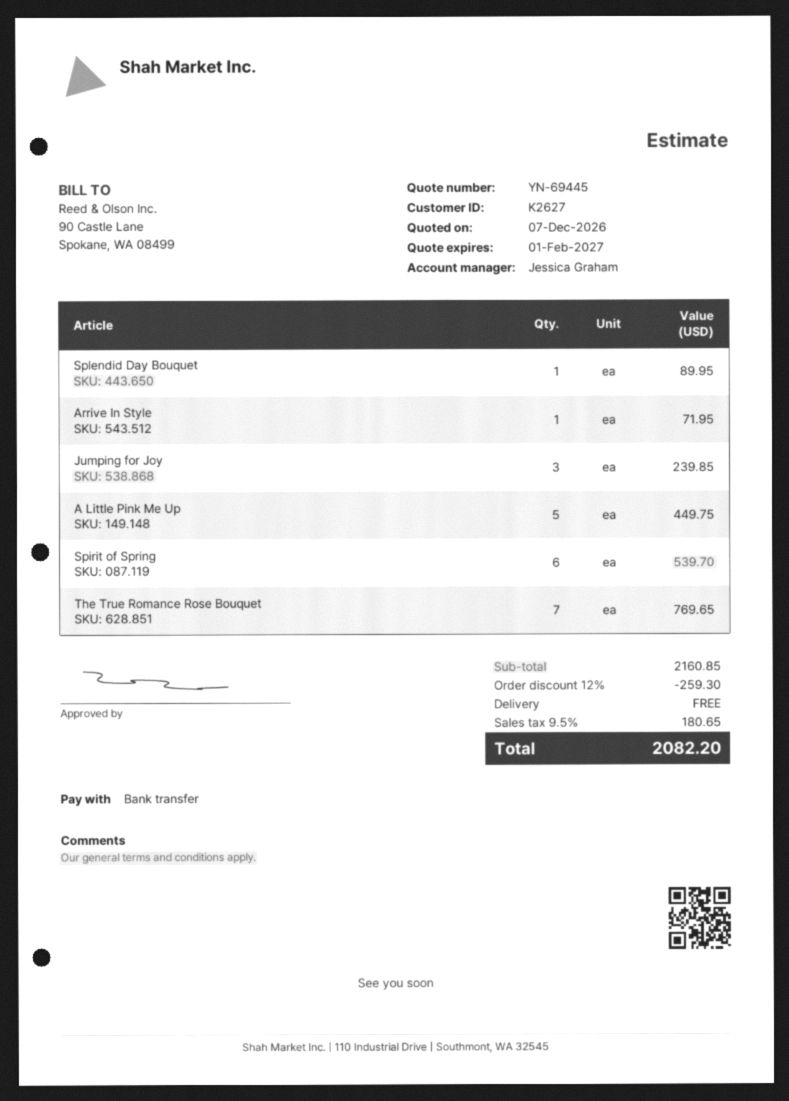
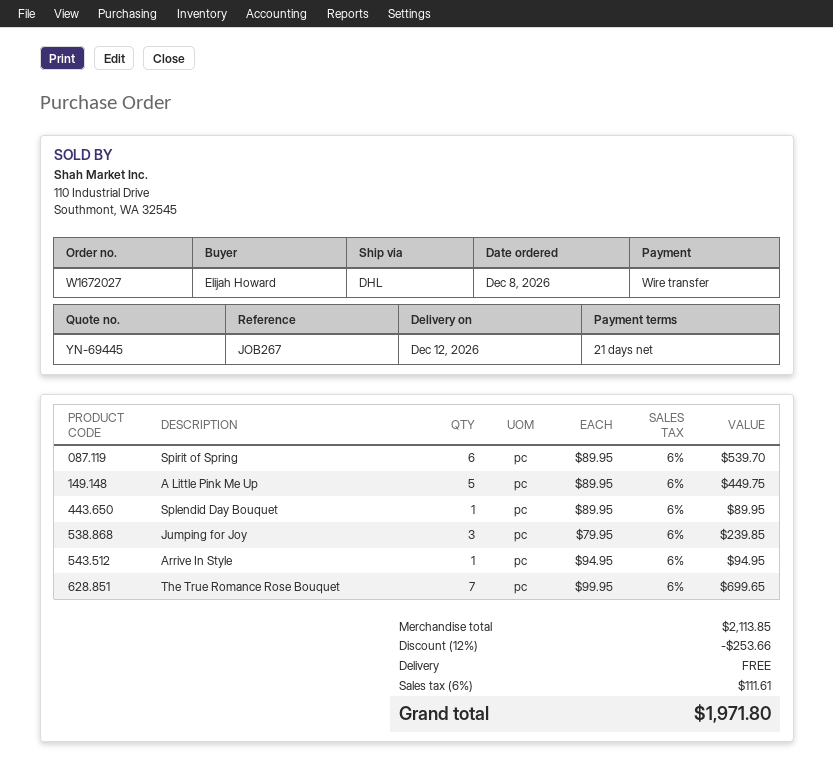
Arrive In Style: 1 for 71.95 -> 1 for 94.95
The True Romance Rose Bouquet: 7 for 769.65 -> 7 for 699.65
subtotal: 2160.85 -> 2113.85
discount: 12% = 259.30 -> 12% = 253.66
tax: 9.5% = 180.65 -> 6% = 111.61
total: 2082.20 -> 1971.80

